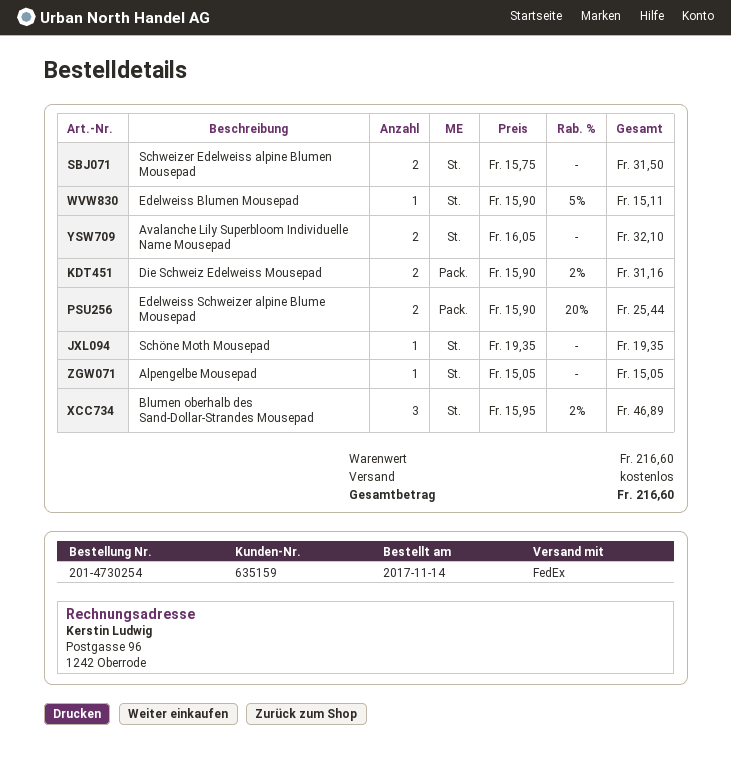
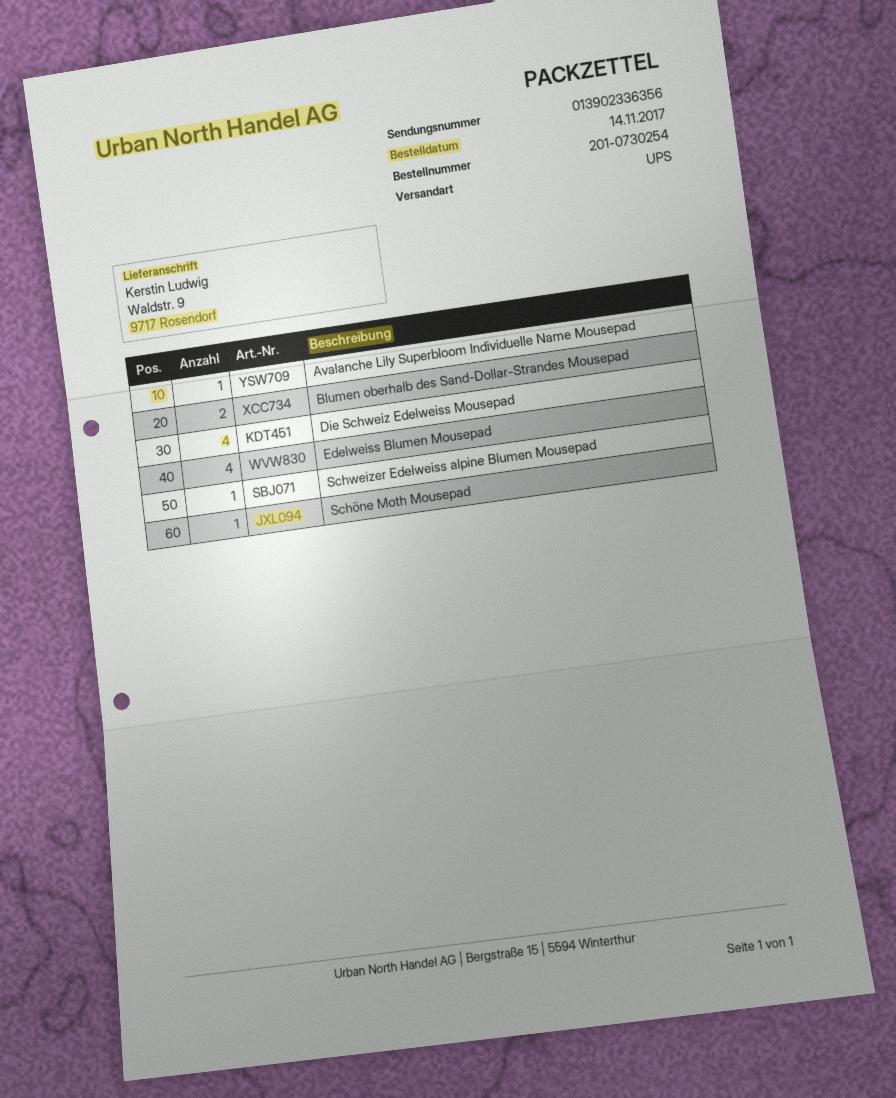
order number: 201-4730254 -> 201-0730254
shipping method: FedEx -> UPS
Schweizer Edelweiss alpine Blumen Mousepad: 2 -> 1
Edelweiss Blumen Mousepad: 1 -> 4
Avalanche Lily Superbloom Individuelle Name Mousepad: 2 -> 1
Die Schweiz Edelweiss Mousepad: 2 -> 4
Edelweiss Schweizer alpine Blume Mousepad: 2 -> none
Alpengelbe Mousepad: 1 -> none
Blumen oberhalb des Sand-Dollar-Strandes Mousepad: 3 -> 2

